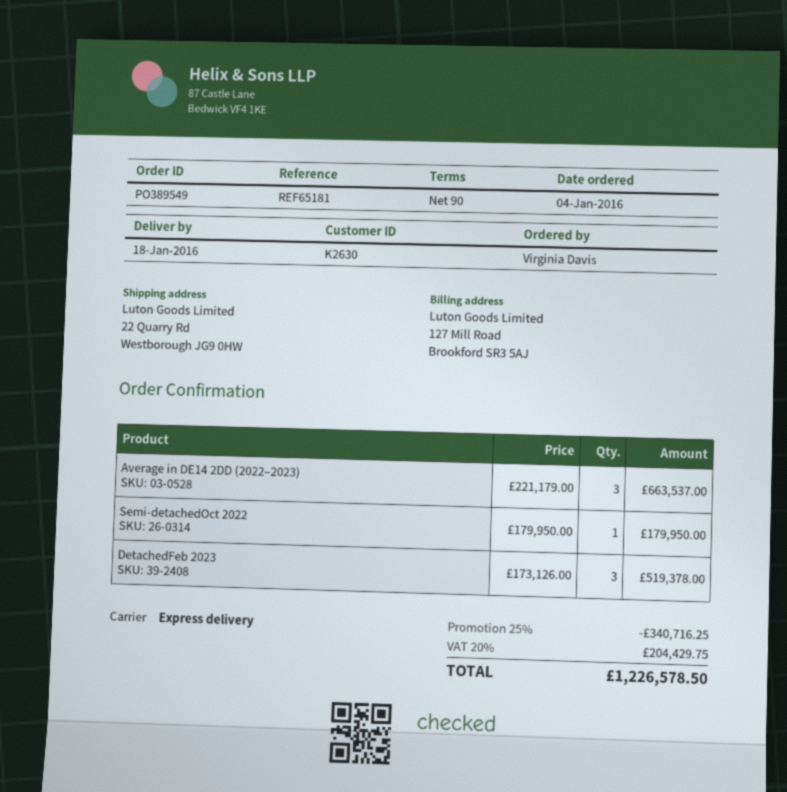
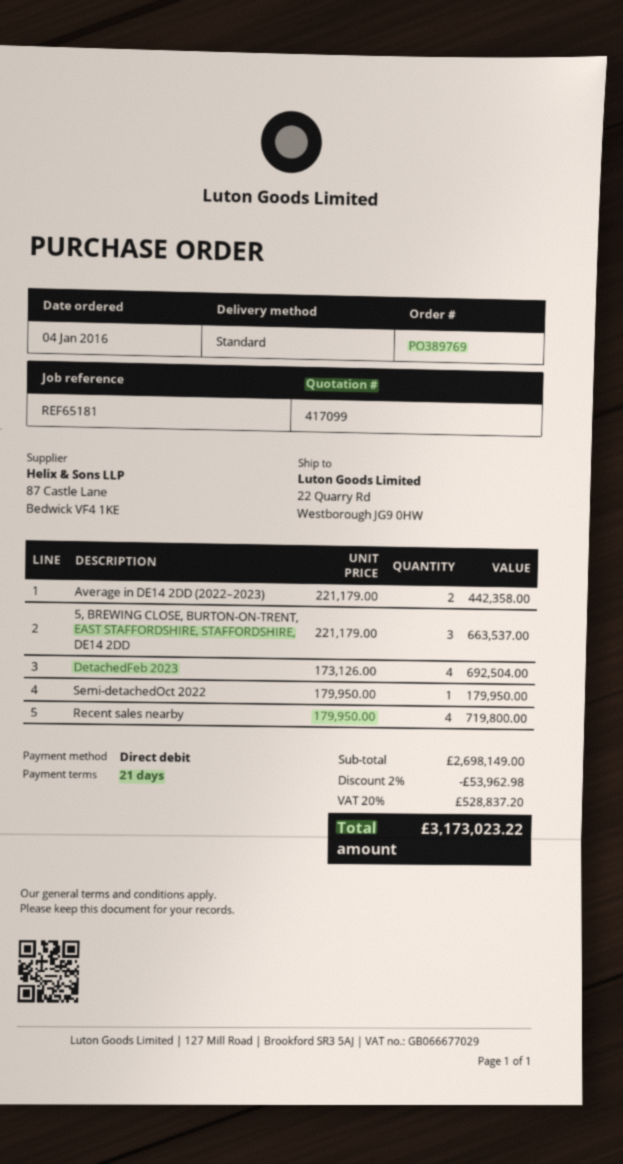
order number: PO389549 -> PO389769
payment terms: 90 days -> 21 days
shipping method: express -> standard
Average in DE14 2DD (2022–2023): 3 x 221179.00 = 663537.00 -> 2 x 221179.00 = 442358.00
DetachedFeb 2023: 3 x 173126.00 = 519378.00 -> 4 x 173126.00 = 692504.00
5, BREWING CLOSE, BURTON-ON-TRENT, EAST STAFFORDSHIRE, STAFFORDSHIRE, DE14 2DD: none -> 3 x 221179.00 = 663537.00
Recent sales nearby: none -> 4 x 179950.00 = 719800.00
discount: 25% = 340716.25 -> 2% = 53962.98
tax: 20% = 204429.75 -> 20% = 528837.20
total: 1226578.50 -> 3173023.22

